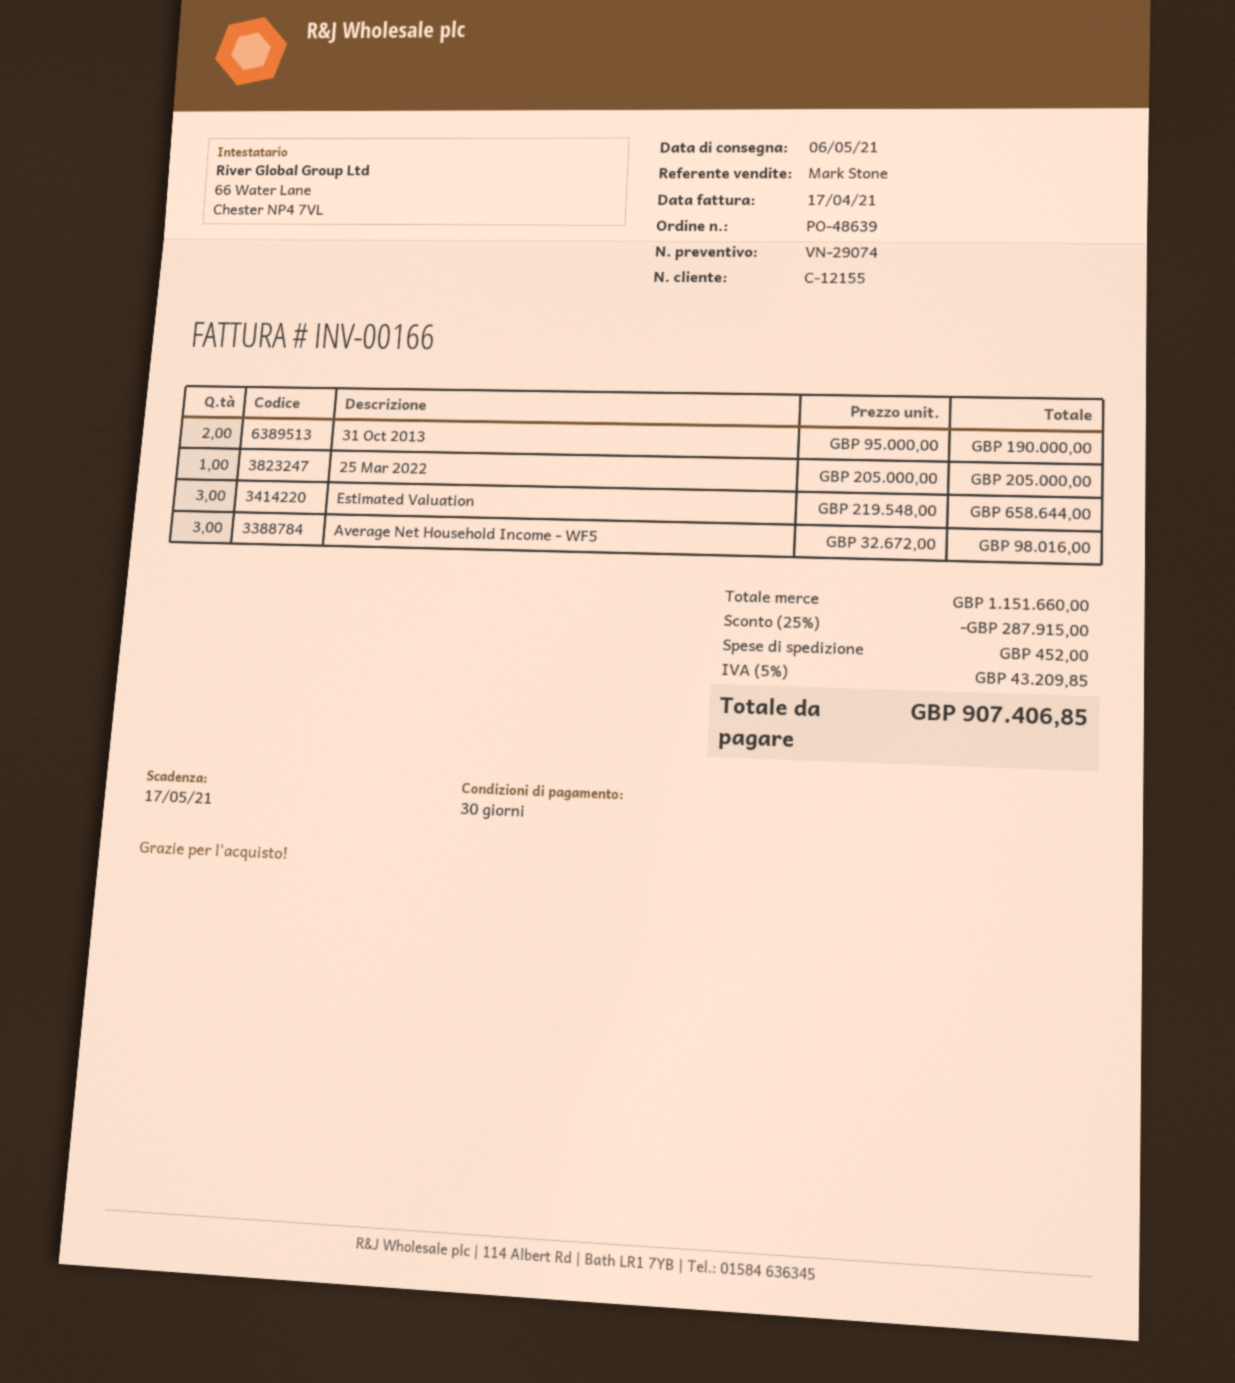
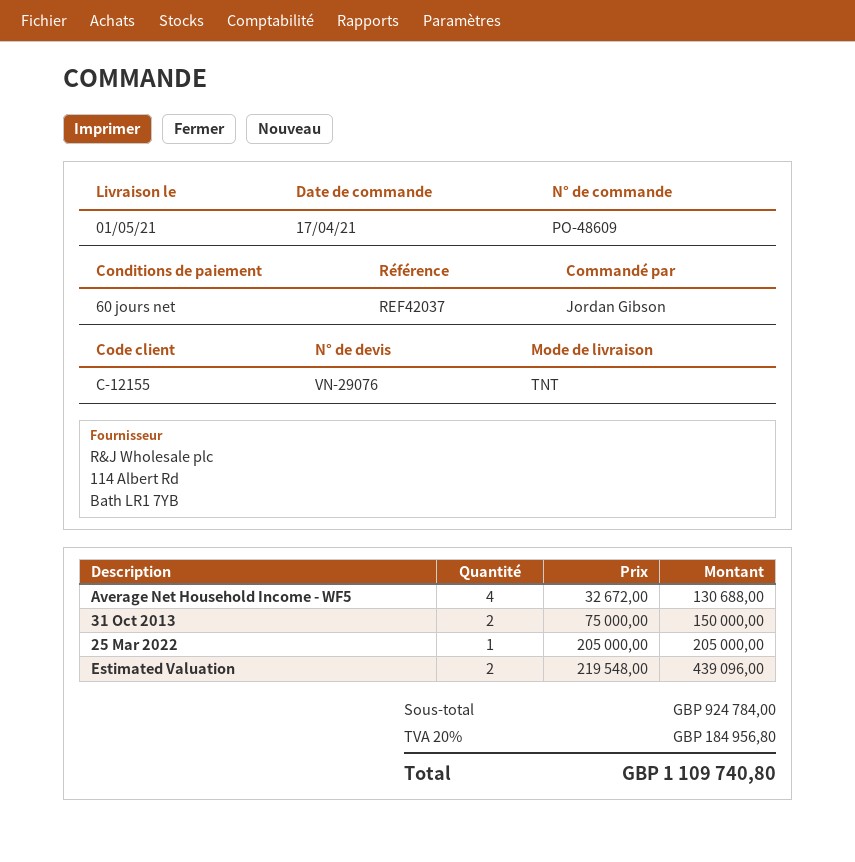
quote number: VN-29074 -> VN-29076
order number: PO-48639 -> PO-48609
delivery date: 2021-05-06 -> 2021-05-01
payment terms: 30 days -> 60 days
31 Oct 2013: 2 x 95000.00 = 190000.00 -> 2 x 75000.00 = 150000.00
Estimated Valuation: 3 x 219548.00 = 658644.00 -> 2 x 219548.00 = 439096.00
Average Net Household Income - WF5: 3 x 32672.00 = 98016.00 -> 4 x 32672.00 = 130688.00
subtotal: 1151660.00 -> 924784.00
discount: 25% = 287915.00 -> none
shipping: 452.00 -> none
tax: 5% = 43209.85 -> 20% = 184956.80
total: 907406.85 -> 1109740.80

